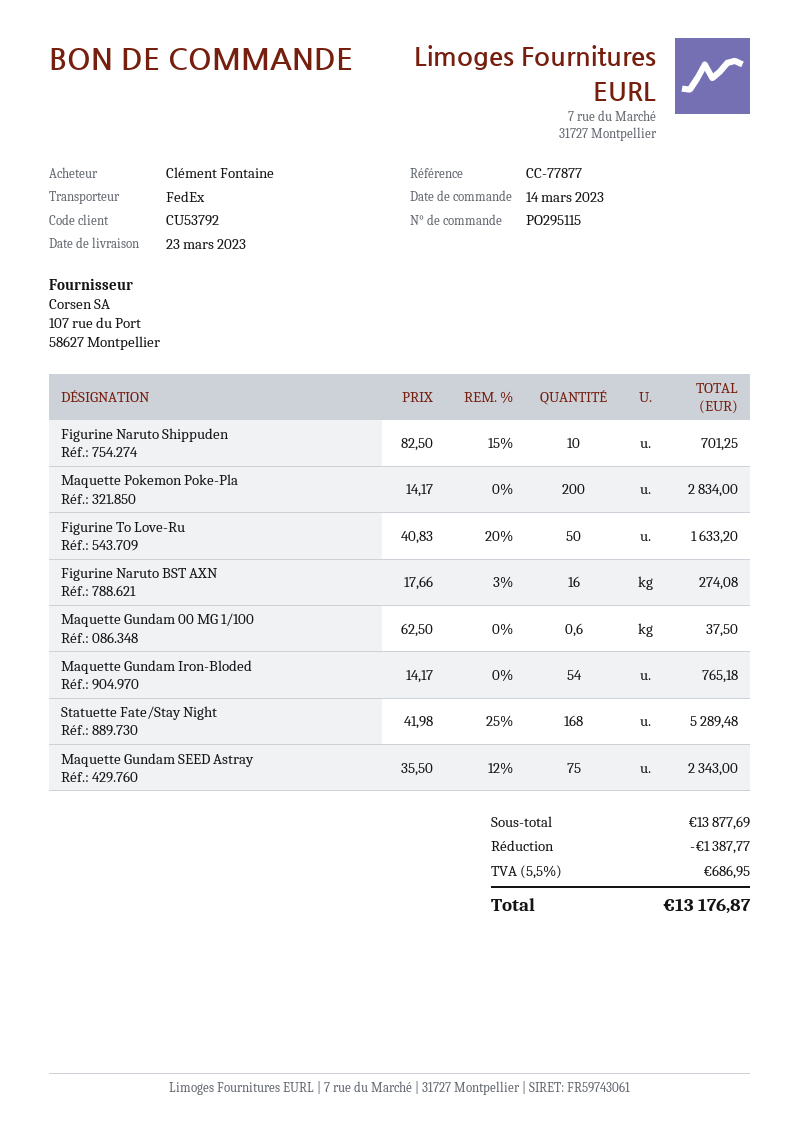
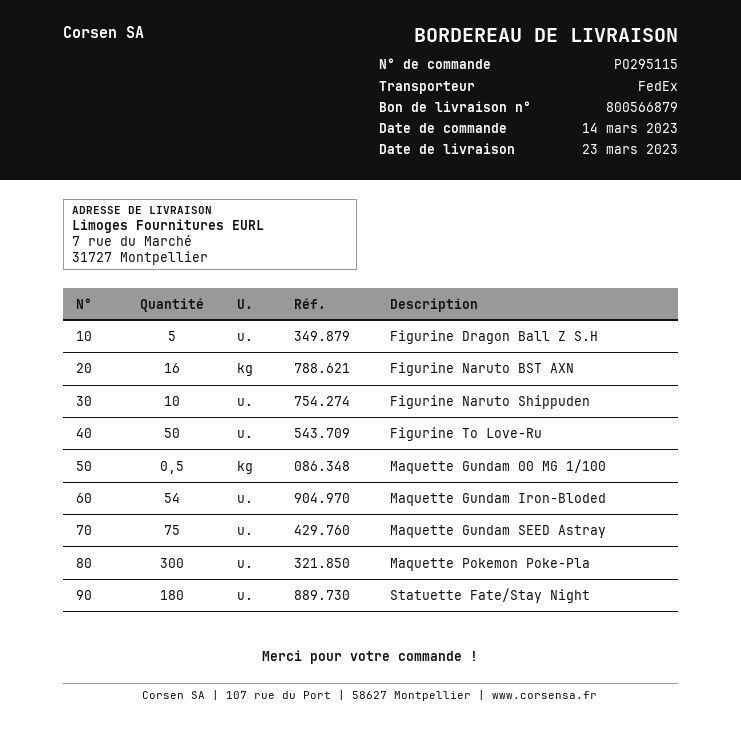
Maquette Pokemon Poke-Pla: 200 -> 300
Maquette Gundam 00 MG 1/100: 0.6 -> 0.5
Statuette Fate/Stay Night: 168 -> 180
Figurine Dragon Ball Z S.H: none -> 5

